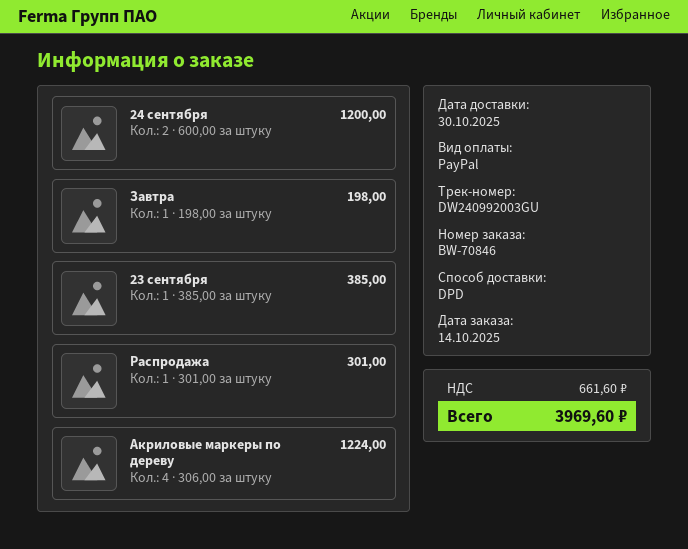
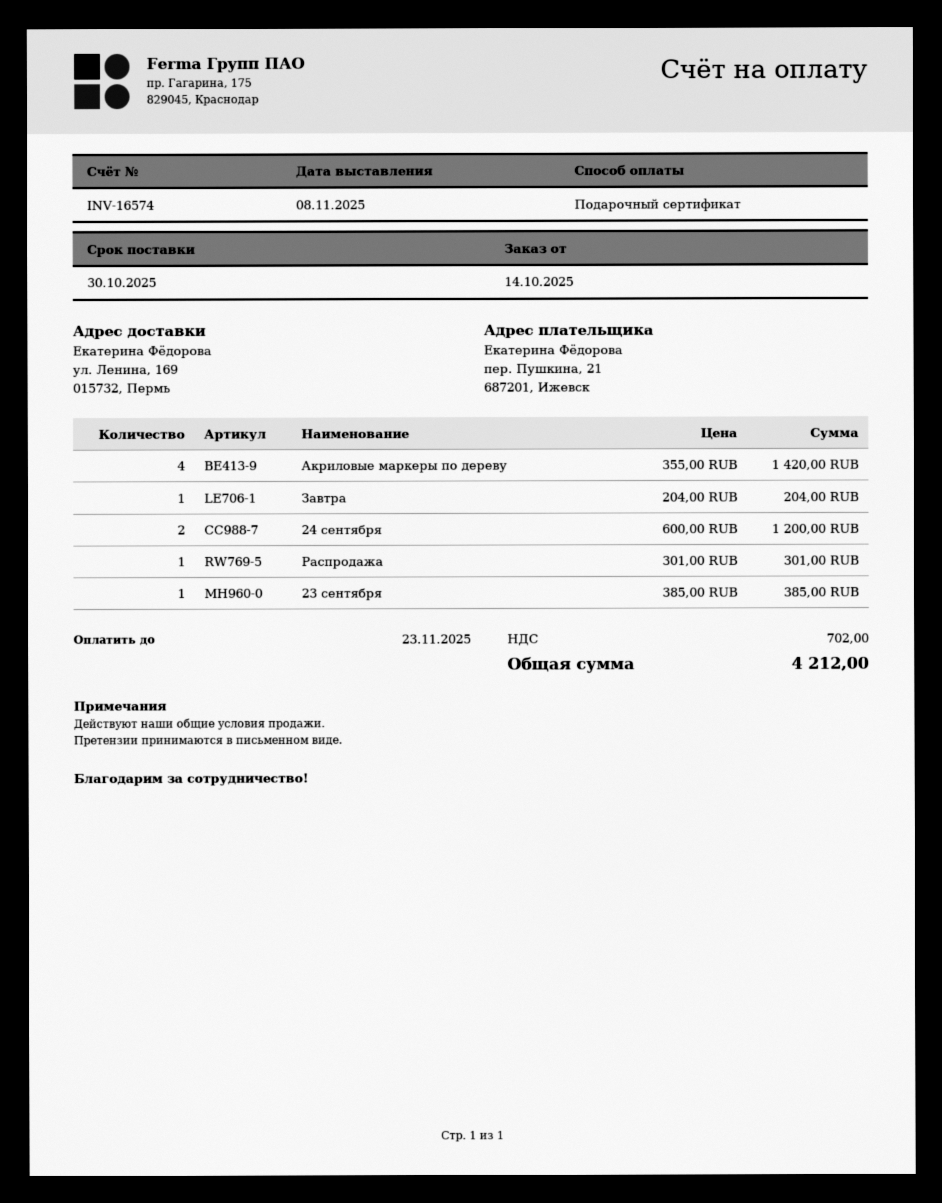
payment method: PayPal -> gift card
Завтра: 1 x 198.00 = 198.00 -> 1 x 204.00 = 204.00
Акриловые маркеры по дереву: 4 x 306.00 = 1224.00 -> 4 x 355.00 = 1420.00
tax: 661.60 -> 702.00
total: 3969.60 -> 4212.00

